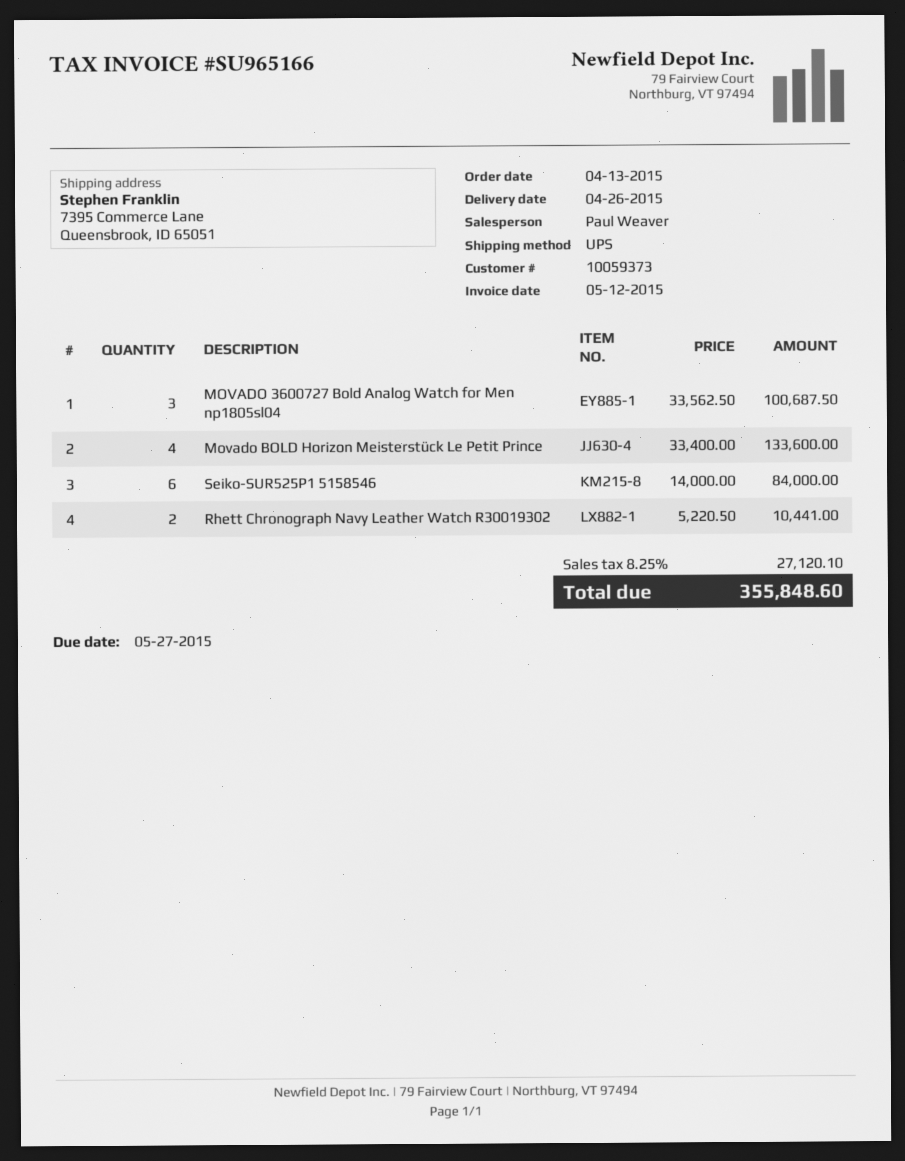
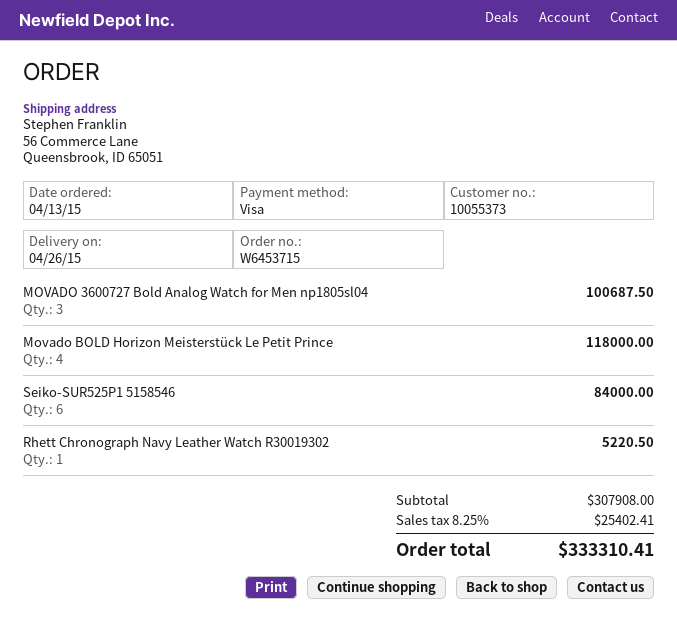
customer number: 10059373 -> 10055373
ship to: 7395 Commerce Lane, Queensbrook, ID 65051 -> 56 Commerce Lane, Queensbrook, ID 65051
Movado BOLD Horizon Meisterstück Le Petit Prince: 4 for 133600.00 -> 4 for 118000.00
Rhett Chronograph Navy Leather Watch R30019302: 2 for 10441.00 -> 1 for 5220.50
tax: 8.25% = 27120.10 -> 8.25% = 25402.41
total: 355848.60 -> 333310.41

